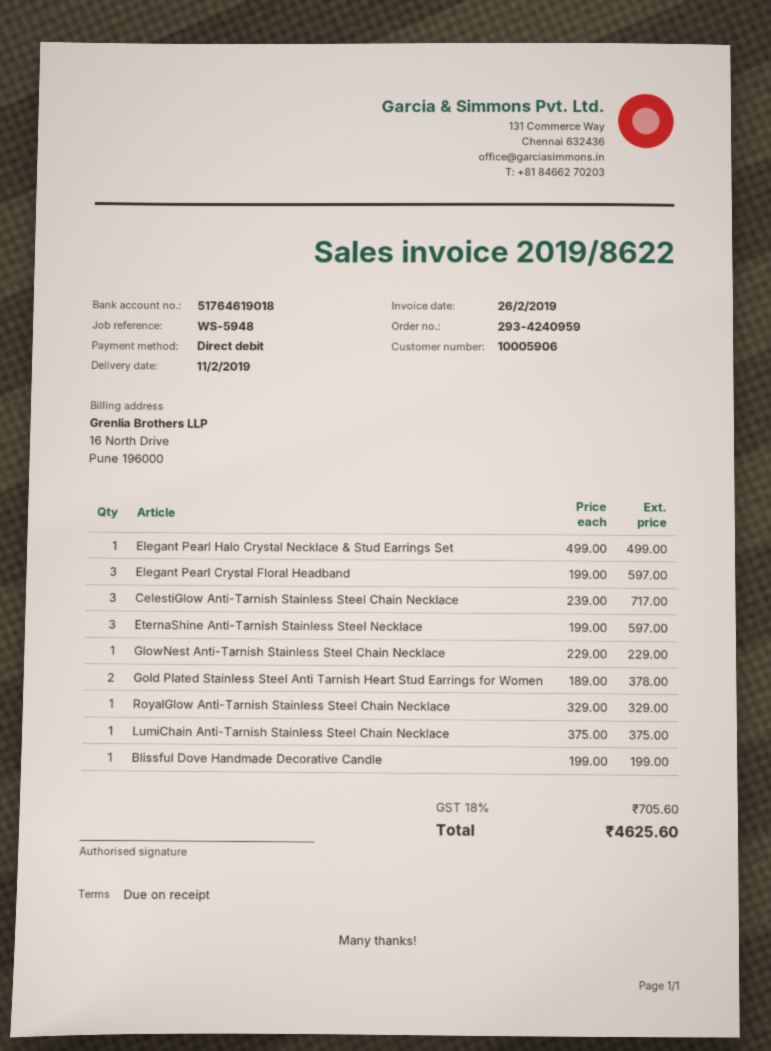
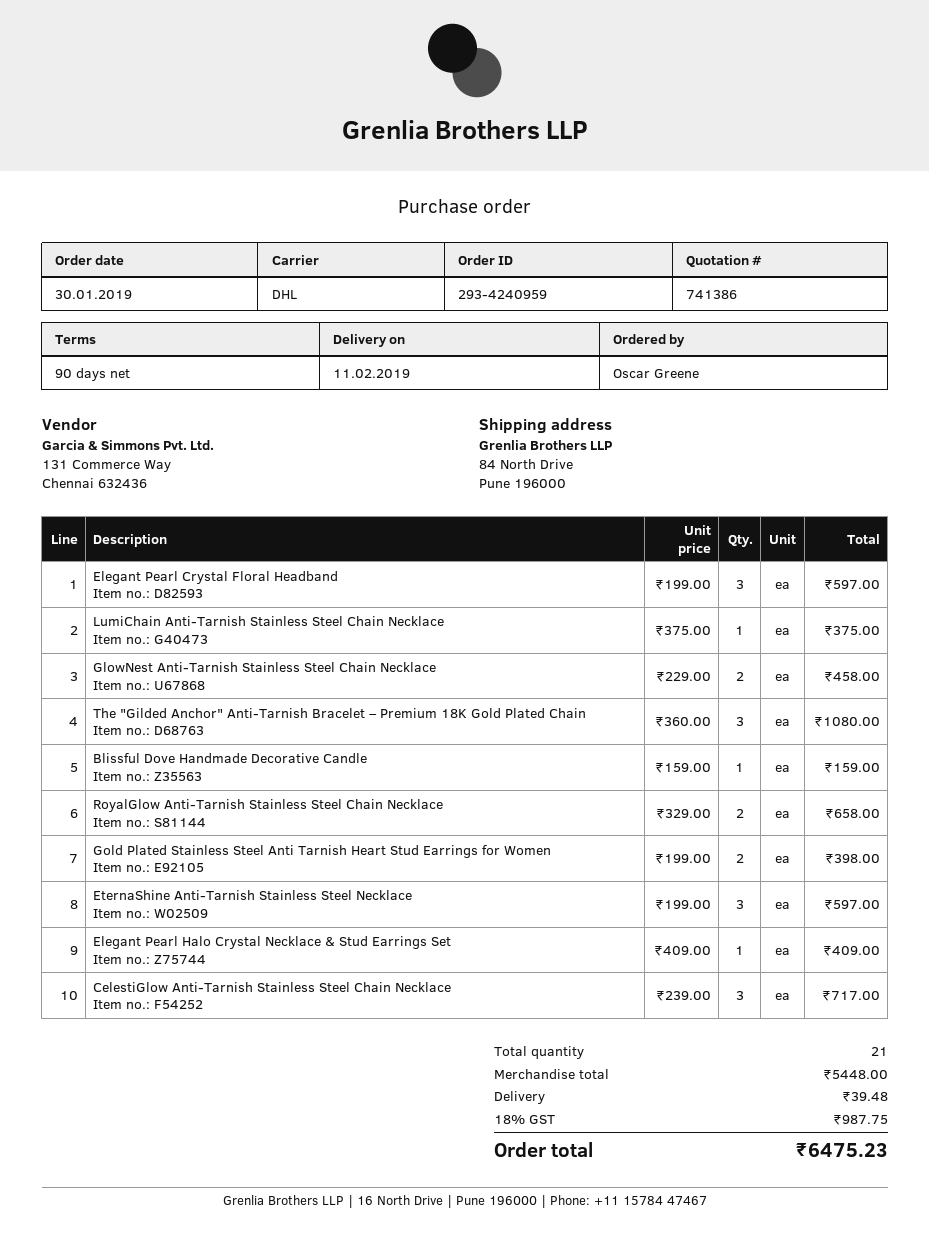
payment terms: on receipt -> 90 days
Elegant Pearl Halo Crystal Necklace & Stud Earrings Set: 1 x 499.00 = 499.00 -> 1 x 409.00 = 409.00
GlowNest Anti-Tarnish Stainless Steel Chain Necklace: 1 x 229.00 = 229.00 -> 2 x 229.00 = 458.00
Gold Plated Stainless Steel Anti Tarnish Heart Stud Earrings for Women: 2 x 189.00 = 378.00 -> 2 x 199.00 = 398.00
RoyalGlow Anti-Tarnish Stainless Steel Chain Necklace: 1 x 329.00 = 329.00 -> 2 x 329.00 = 658.00
Blissful Dove Handmade Decorative Candle: 1 x 199.00 = 199.00 -> 1 x 159.00 = 159.00
The "Gilded Anchor" Anti-Tarnish Bracelet – Premium 18K Gold Plated Chain: none -> 3 x 360.00 = 1080.00
shipping: none -> 39.48
tax: 18% = 705.60 -> 18% = 987.75
total: 4625.60 -> 6475.23

